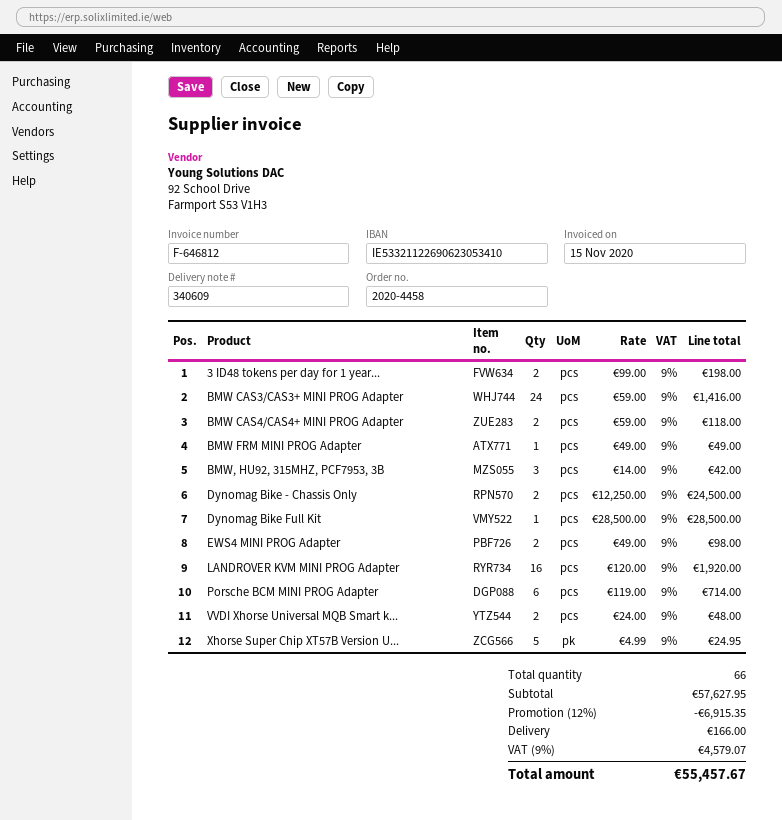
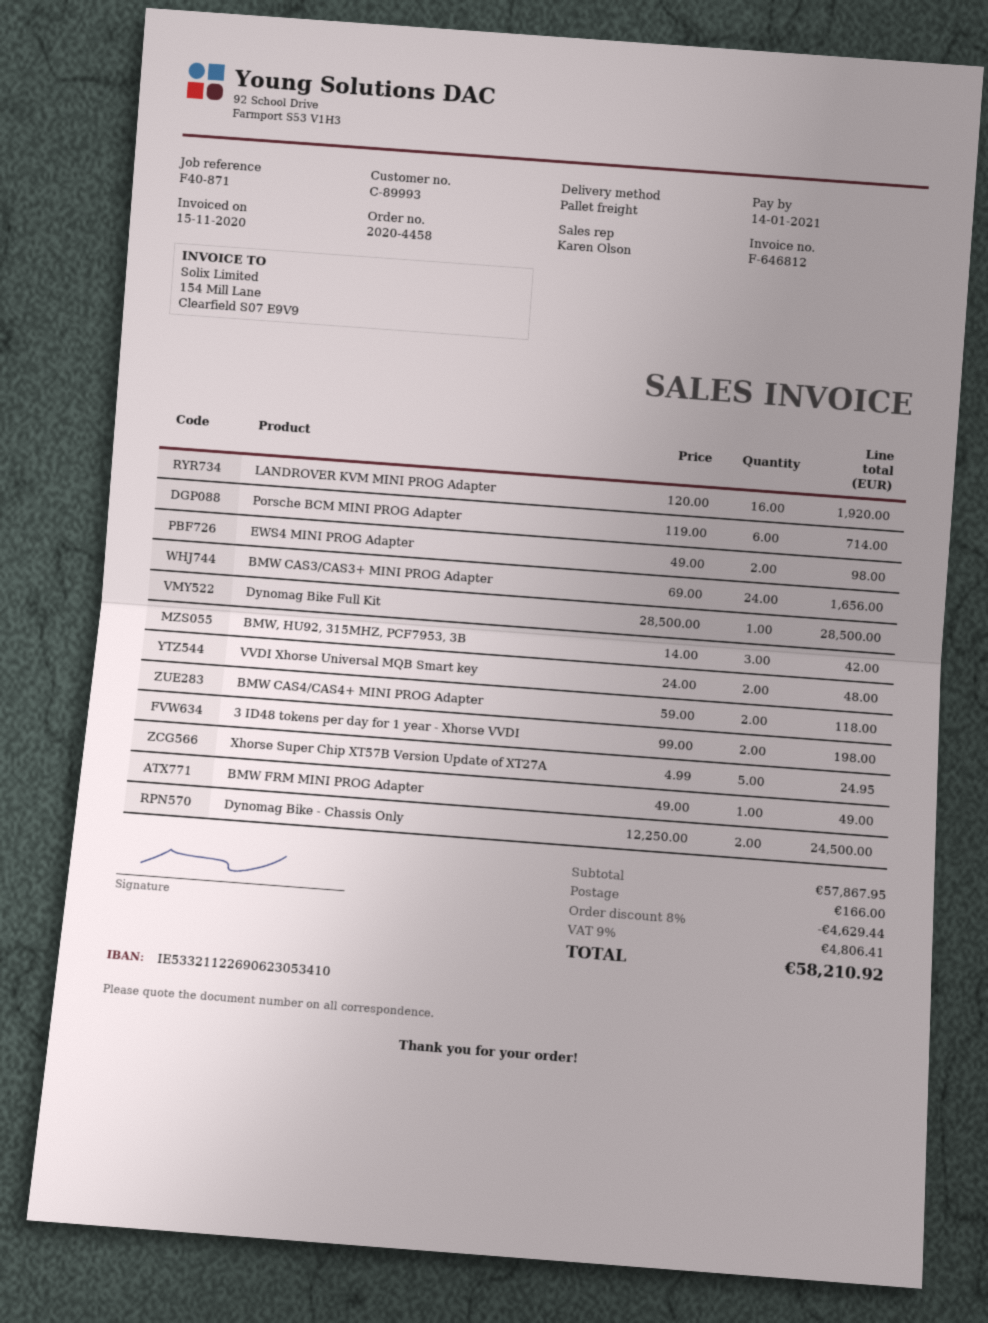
BMW CAS3/CAS3+ MINI PROG Adapter: 24 x 59.00 = 1416.00 -> 24 x 69.00 = 1656.00
subtotal: 57627.95 -> 57867.95
discount: 12% = 6915.35 -> 8% = 4629.44
tax: 9% = 4579.07 -> 9% = 4806.41
total: 55457.67 -> 58210.92

